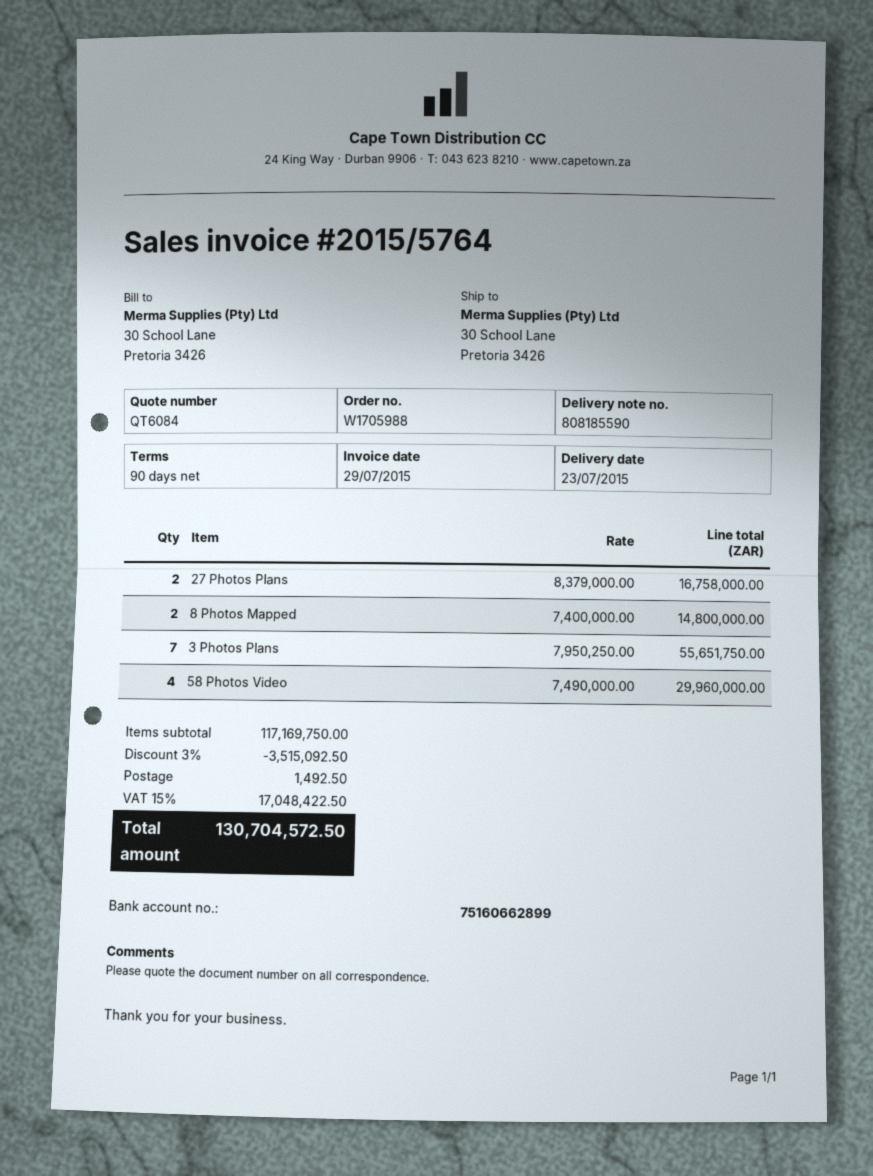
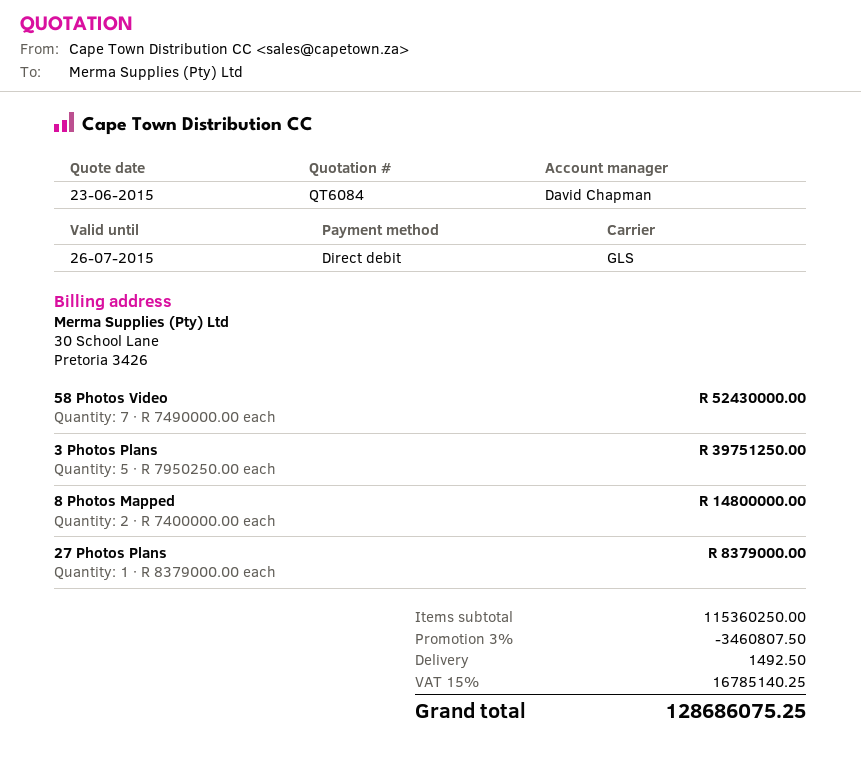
27 Photos Plans: 2 x 8379000.00 = 16758000.00 -> 1 x 8379000.00 = 8379000.00
3 Photos Plans: 7 x 7950250.00 = 55651750.00 -> 5 x 7950250.00 = 39751250.00
58 Photos Video: 4 x 7490000.00 = 29960000.00 -> 7 x 7490000.00 = 52430000.00
subtotal: 117169750.00 -> 115360250.00
discount: 3% = 3515092.50 -> 3% = 3460807.50
tax: 15% = 17048422.50 -> 15% = 16785140.25
total: 130704572.50 -> 128686075.25

